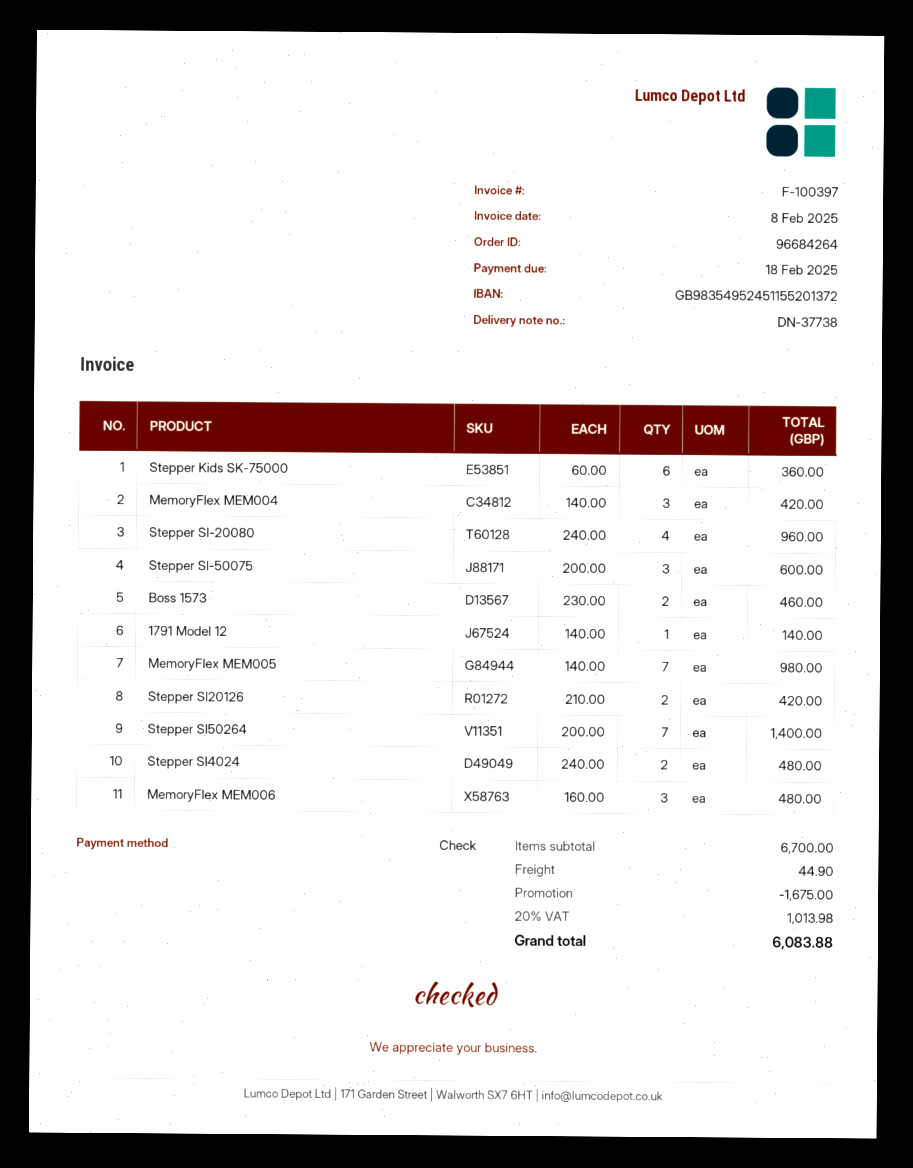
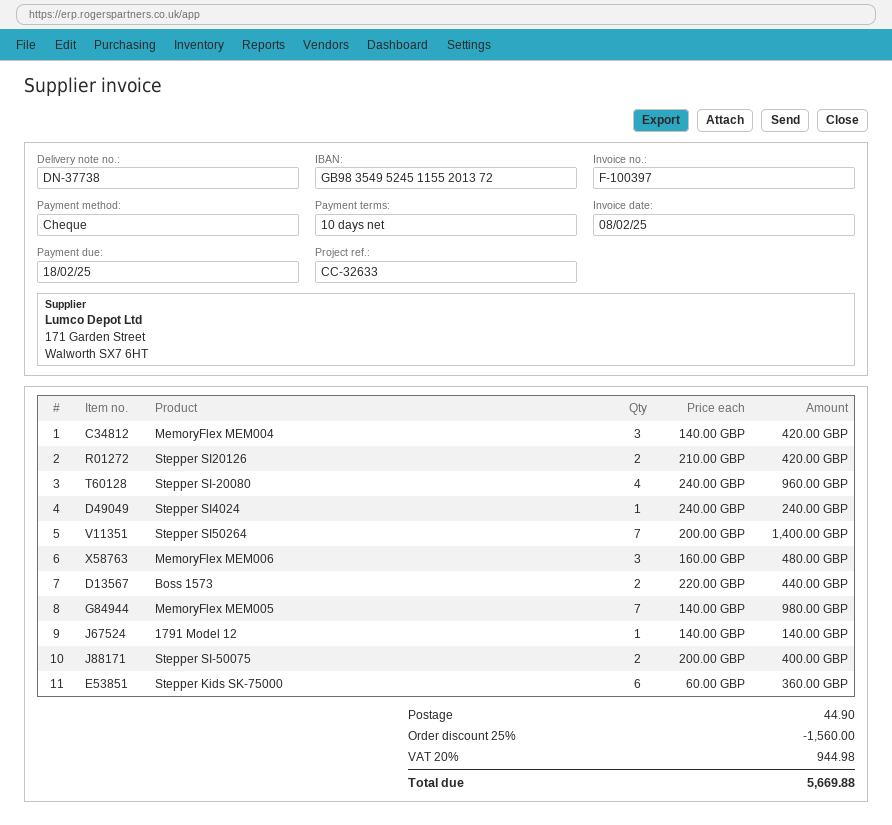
Stepper SI-50075: 3 x 200.00 = 600.00 -> 2 x 200.00 = 400.00
Boss 1573: 2 x 230.00 = 460.00 -> 2 x 220.00 = 440.00
Stepper SI4024: 2 x 240.00 = 480.00 -> 1 x 240.00 = 240.00
discount: 1675.00 -> 1560.00
tax: 20% = 1013.98 -> 20% = 944.98
total: 6083.88 -> 5669.88

